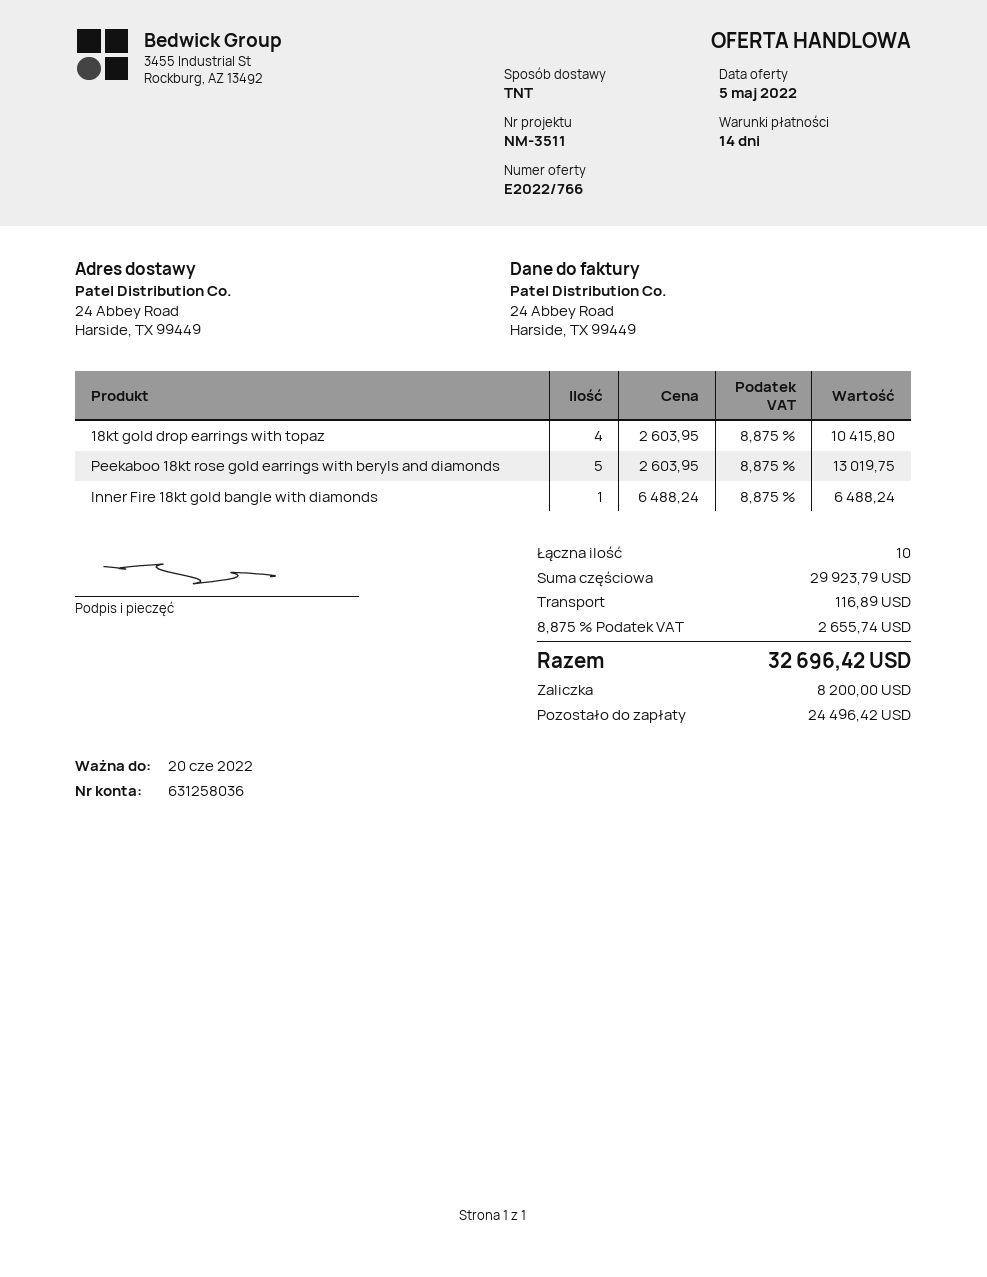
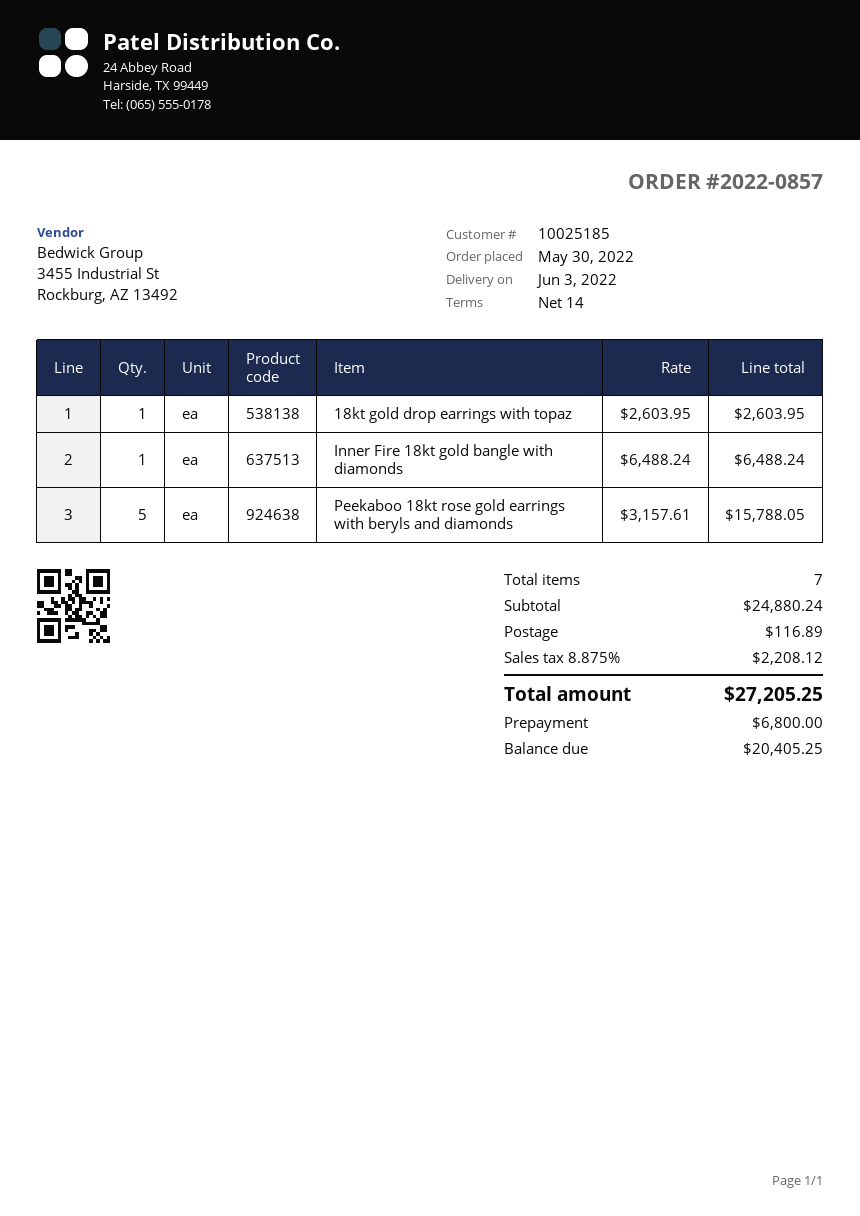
18kt gold drop earrings with topaz: 4 x 2603.95 = 10415.80 -> 1 x 2603.95 = 2603.95
Peekaboo 18kt rose gold earrings with beryls and diamonds: 5 x 2603.95 = 13019.75 -> 5 x 3157.61 = 15788.05
total quantity: 10 -> 7
subtotal: 29923.79 -> 24880.24
tax: 8.875% = 2655.74 -> 8.875% = 2208.12
total: 32696.42 -> 27205.25
deposit: 8200.00 -> 6800.00
balance: 24496.42 -> 20405.25

